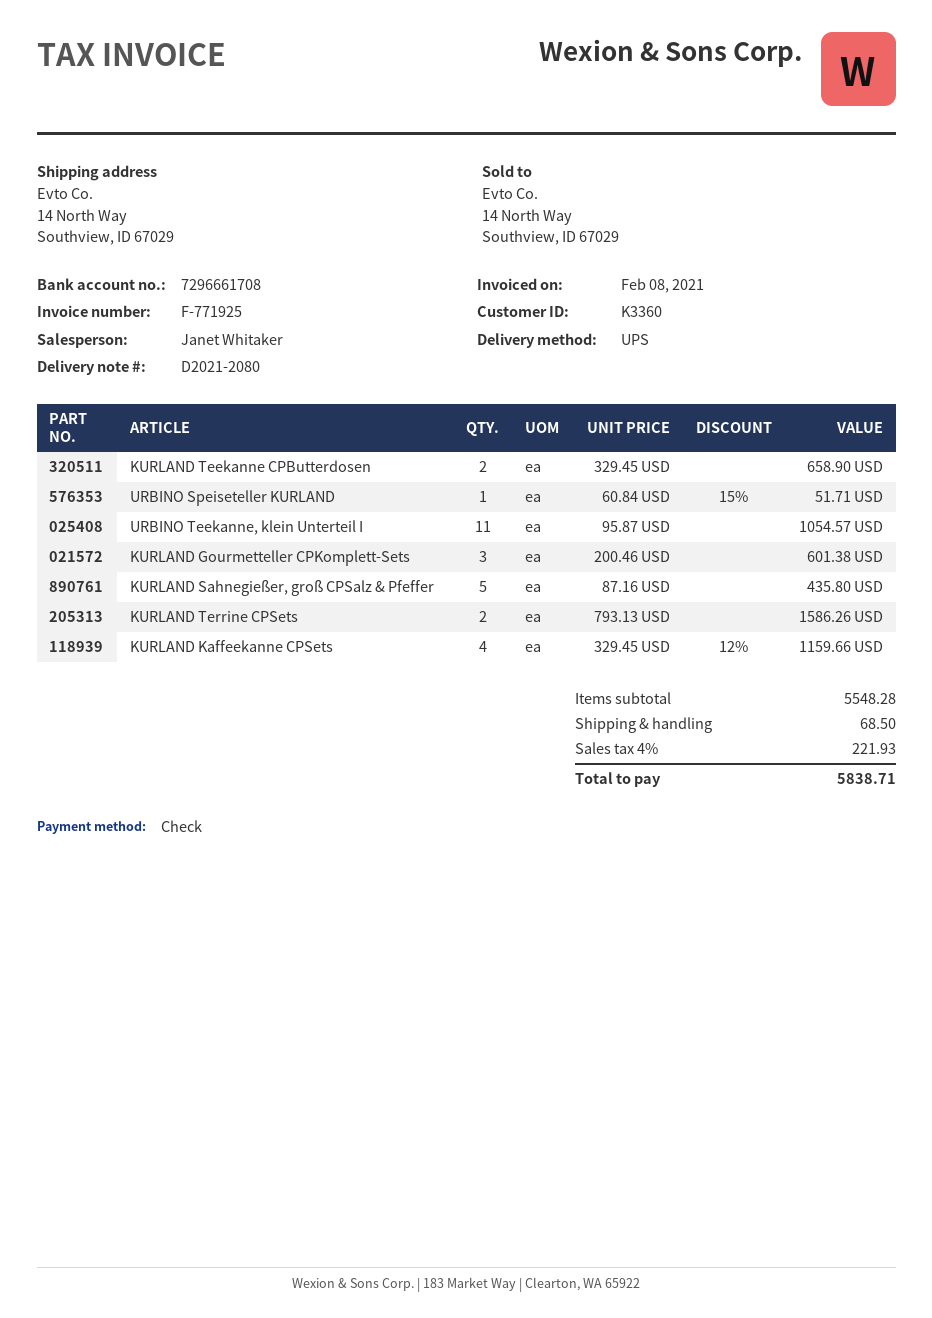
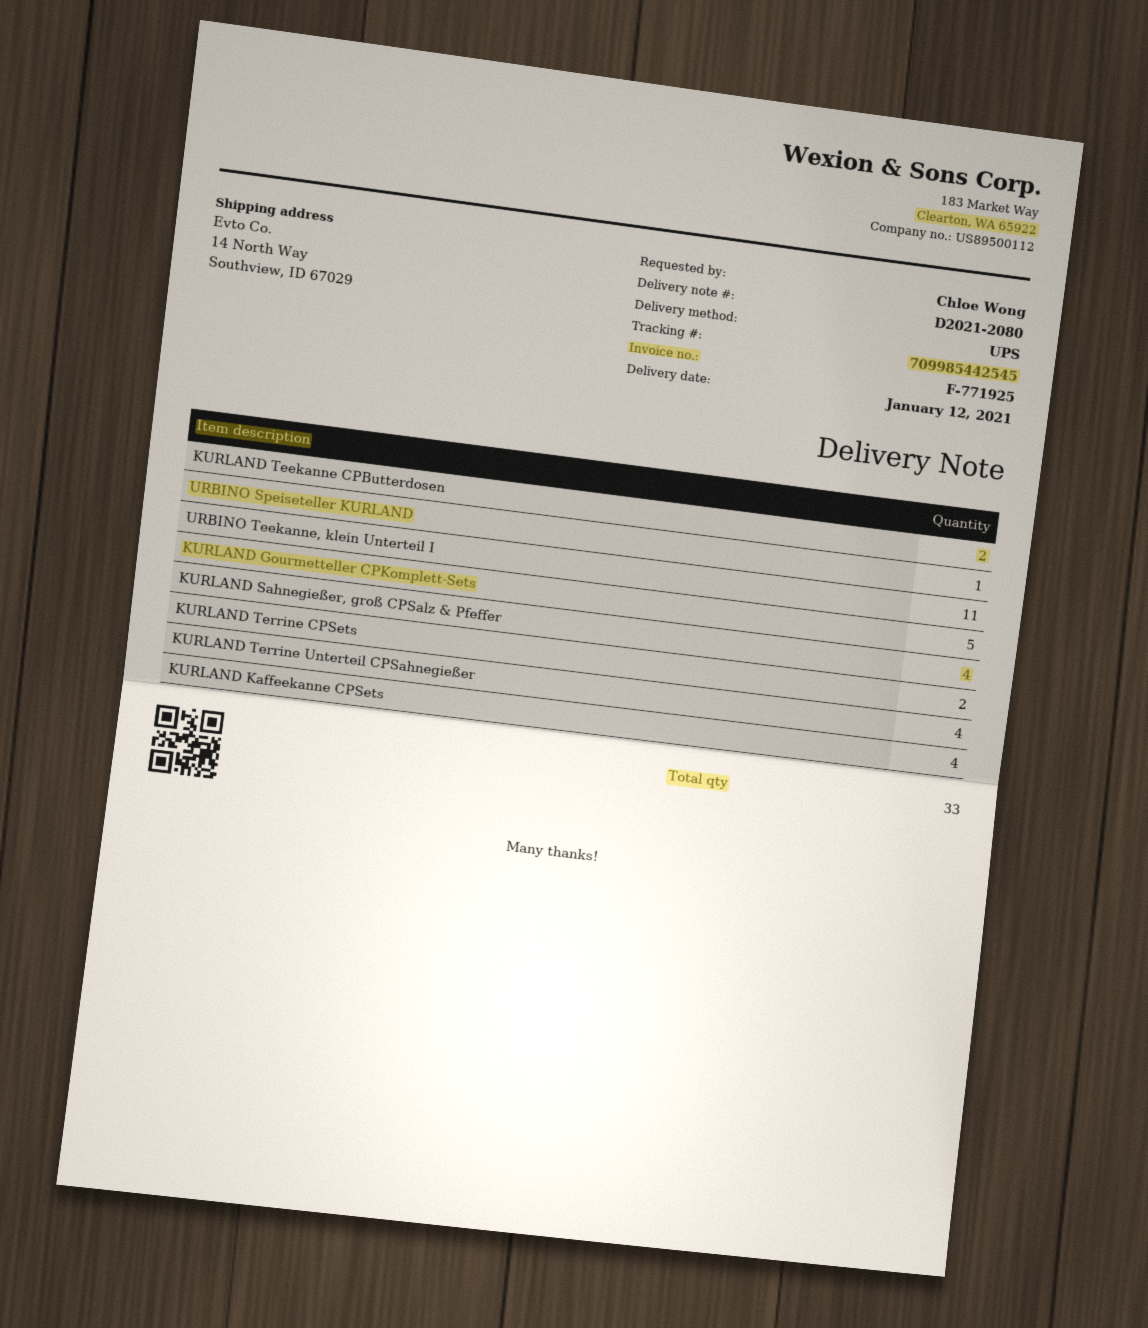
KURLAND Gourmetteller CPKomplett-Sets: 3 -> 5
KURLAND Sahnegießer, groß CPSalz & Pfeffer: 5 -> 4
KURLAND Terrine Unterteil CPSahnegießer: none -> 4

